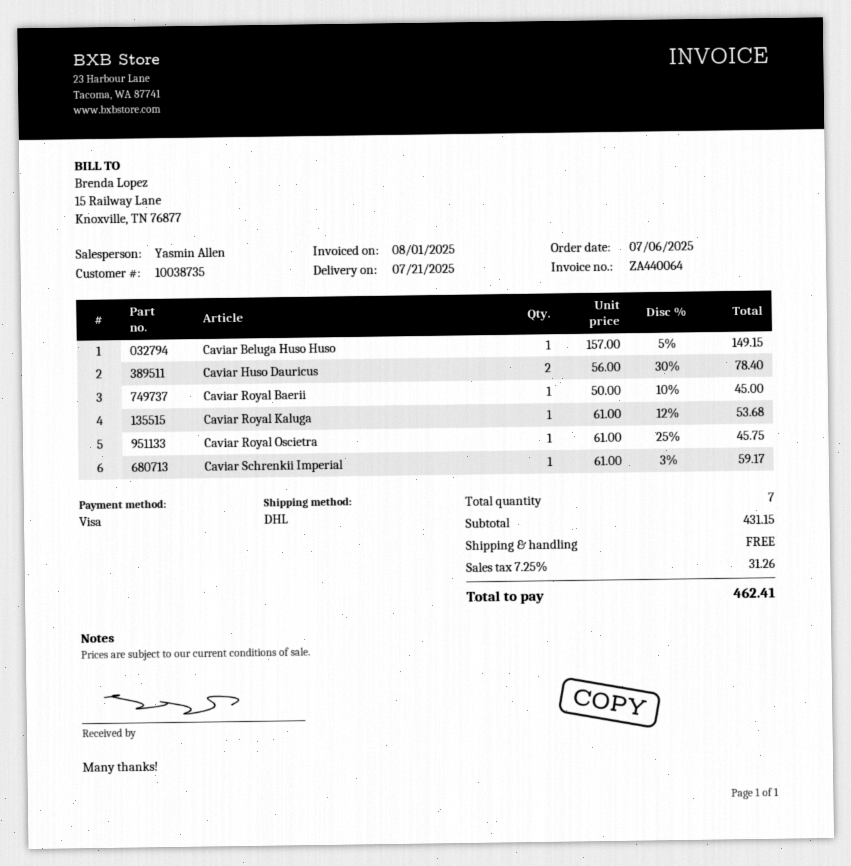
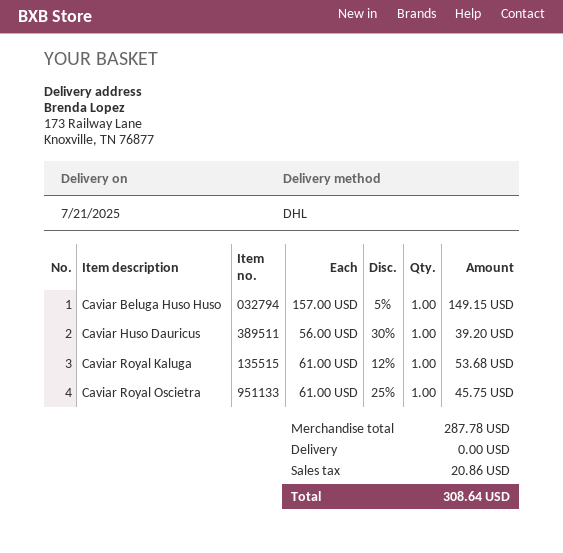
Caviar Huso Dauricus: 2 x 56.00 - 30% = 78.40 -> 1 x 56.00 - 30% = 39.20
Caviar Royal Baerii: 1 x 50.00 - 10% = 45.00 -> none
Caviar Schrenkii Imperial: 1 x 61.00 - 3% = 59.17 -> none
subtotal: 431.15 -> 287.78
tax: 31.26 -> 20.86
total: 462.41 -> 308.64

